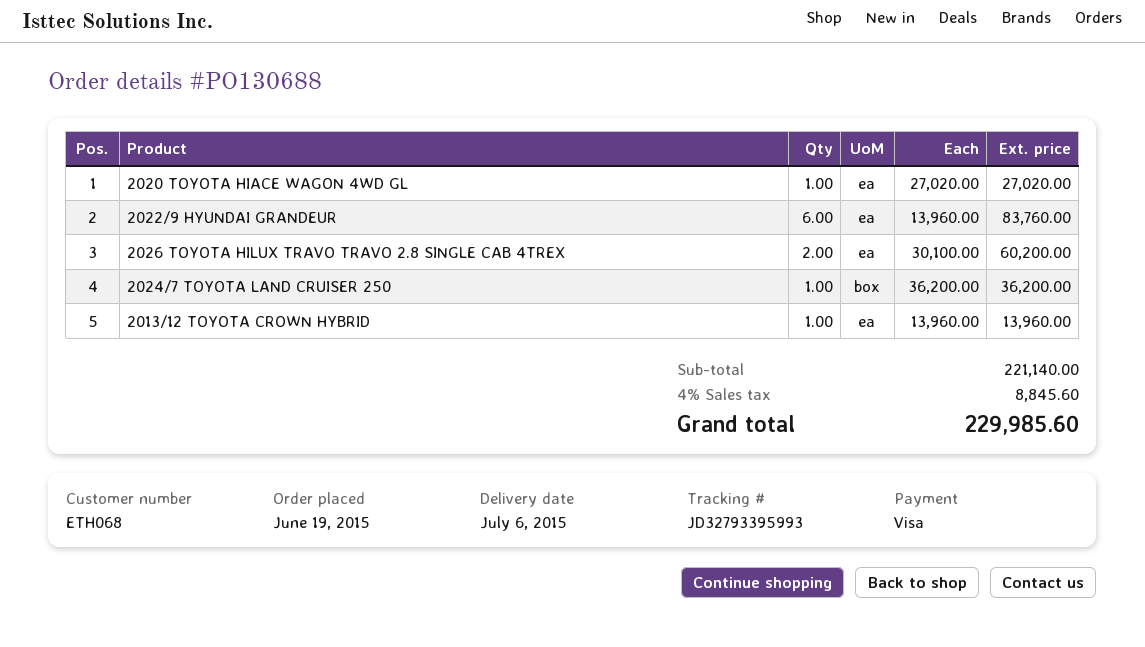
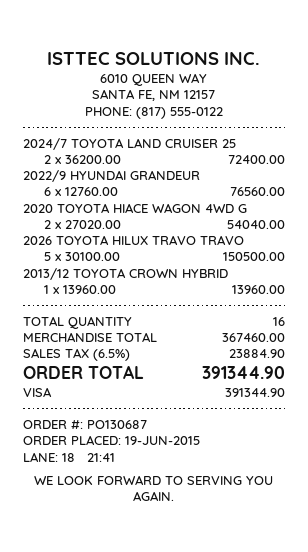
order number: PO130688 -> PO130687
2020 TOYOTA HIACE WAGON 4WD GL: 1 x 27020.00 = 27020.00 -> 2 x 27020.00 = 54040.00
2022/9 HYUNDAI GRANDEUR: 6 x 13960.00 = 83760.00 -> 6 x 12760.00 = 76560.00
2026 TOYOTA HILUX TRAVO TRAVO 2.8 SINGLE CAB 4TREX: 2 x 30100.00 = 60200.00 -> 5 x 30100.00 = 150500.00
2024/7 TOYOTA LAND CRUISER 250: 1 x 36200.00 = 36200.00 -> 2 x 36200.00 = 72400.00
subtotal: 221140.00 -> 367460.00
tax: 4% = 8845.60 -> 6.5% = 23884.90
total: 229985.60 -> 391344.90

